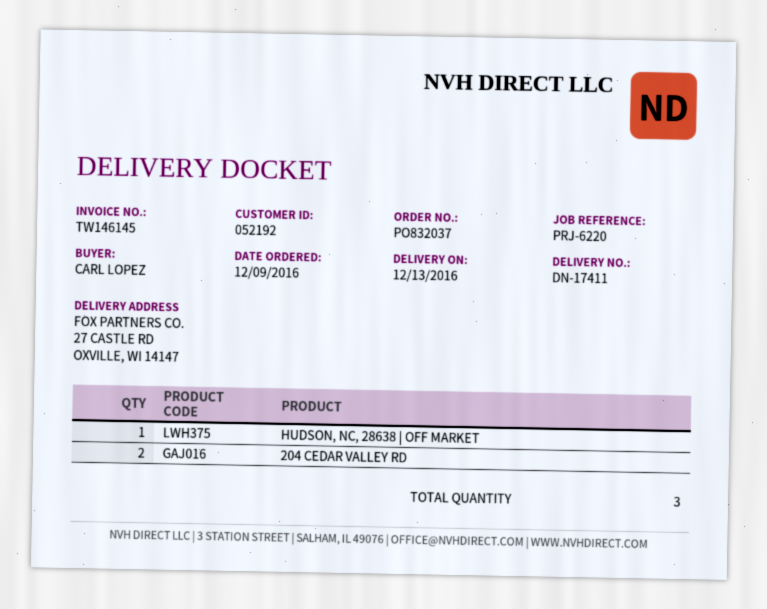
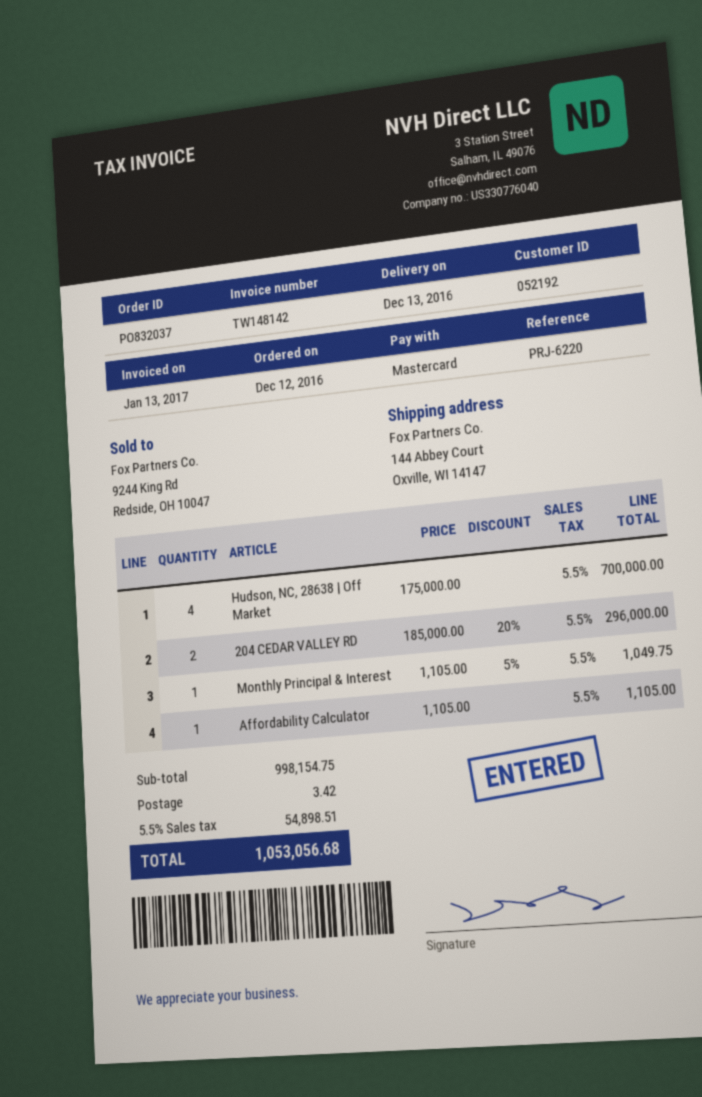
order date: 2016-12-09 -> 2016-12-12
invoice number: TW146145 -> TW148142
ship to: 27 CASTLE RD, OXVILLE, WI 14147 -> 144 Abbey Court, Oxville, WI 14147
HUDSON, NC, 28638 | OFF MARKET: 1 -> 4
Monthly Principal & Interest: none -> 1
Affordability Calculator: none -> 1

